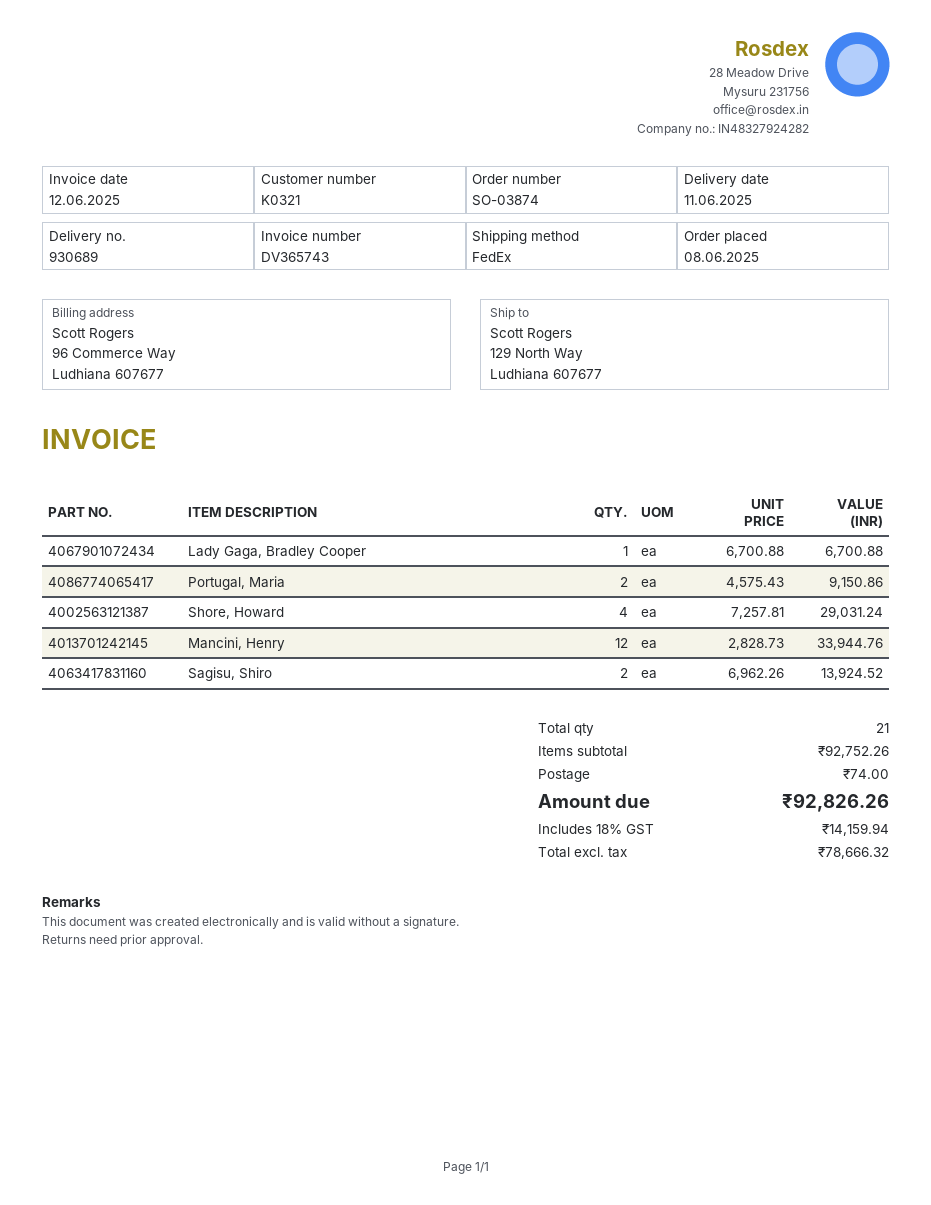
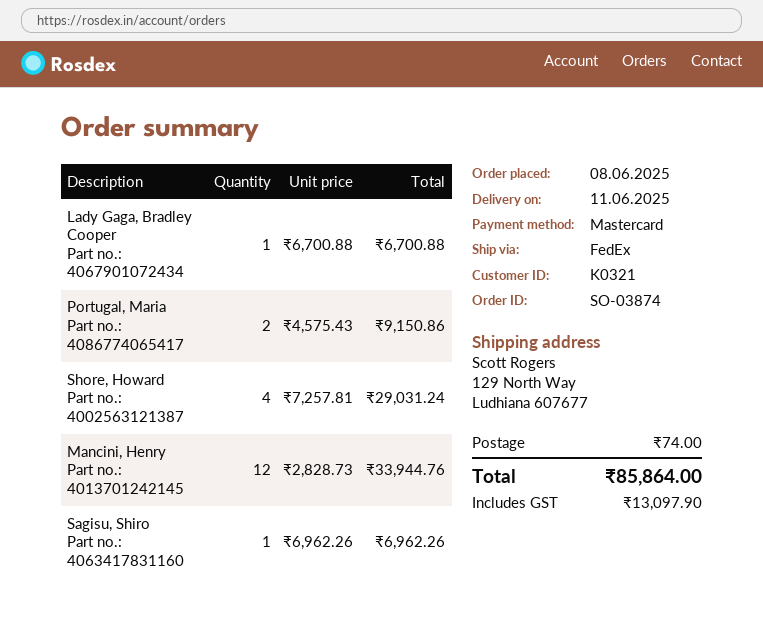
Sagisu, Shiro: 2 x 6962.26 = 13924.52 -> 1 x 6962.26 = 6962.26
tax: 14159.94 -> 13097.90
total: 92826.26 -> 85864.00

